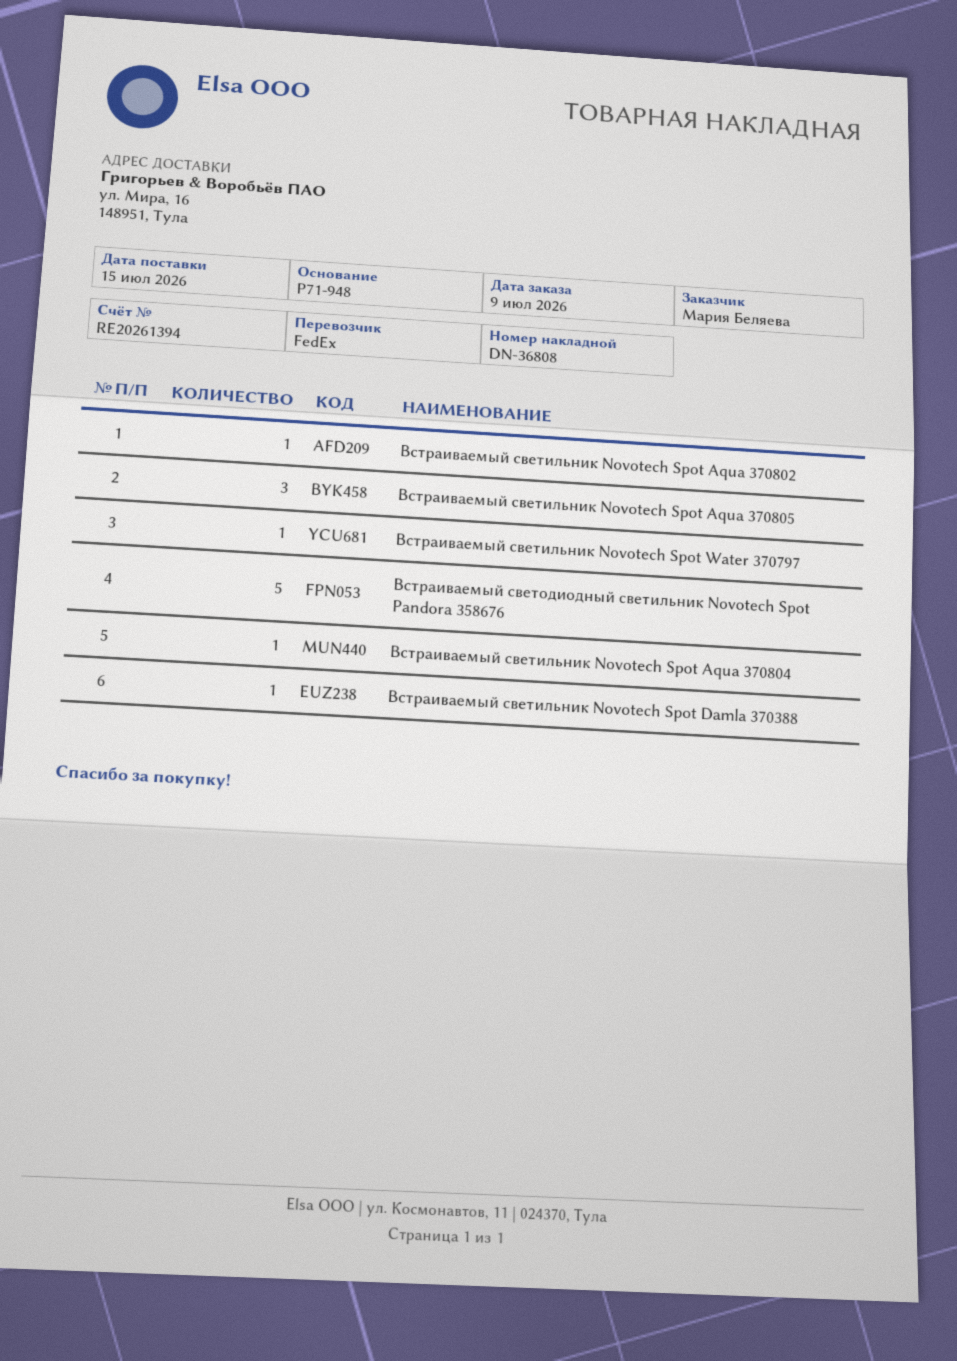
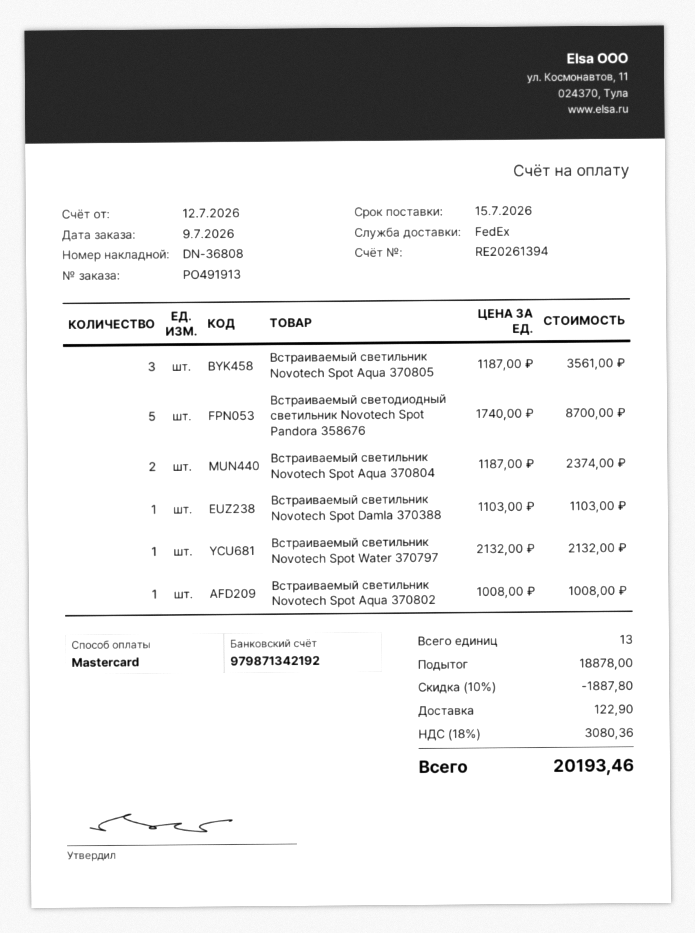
Встраиваемый светильник Novotech Spot Aqua 370804: 1 -> 2

